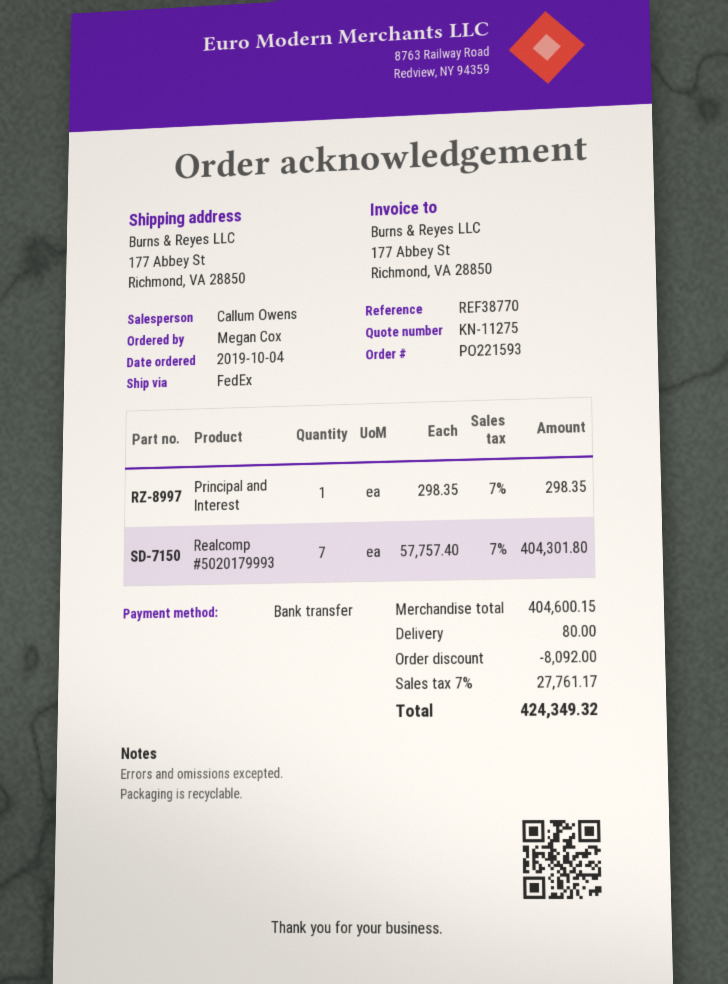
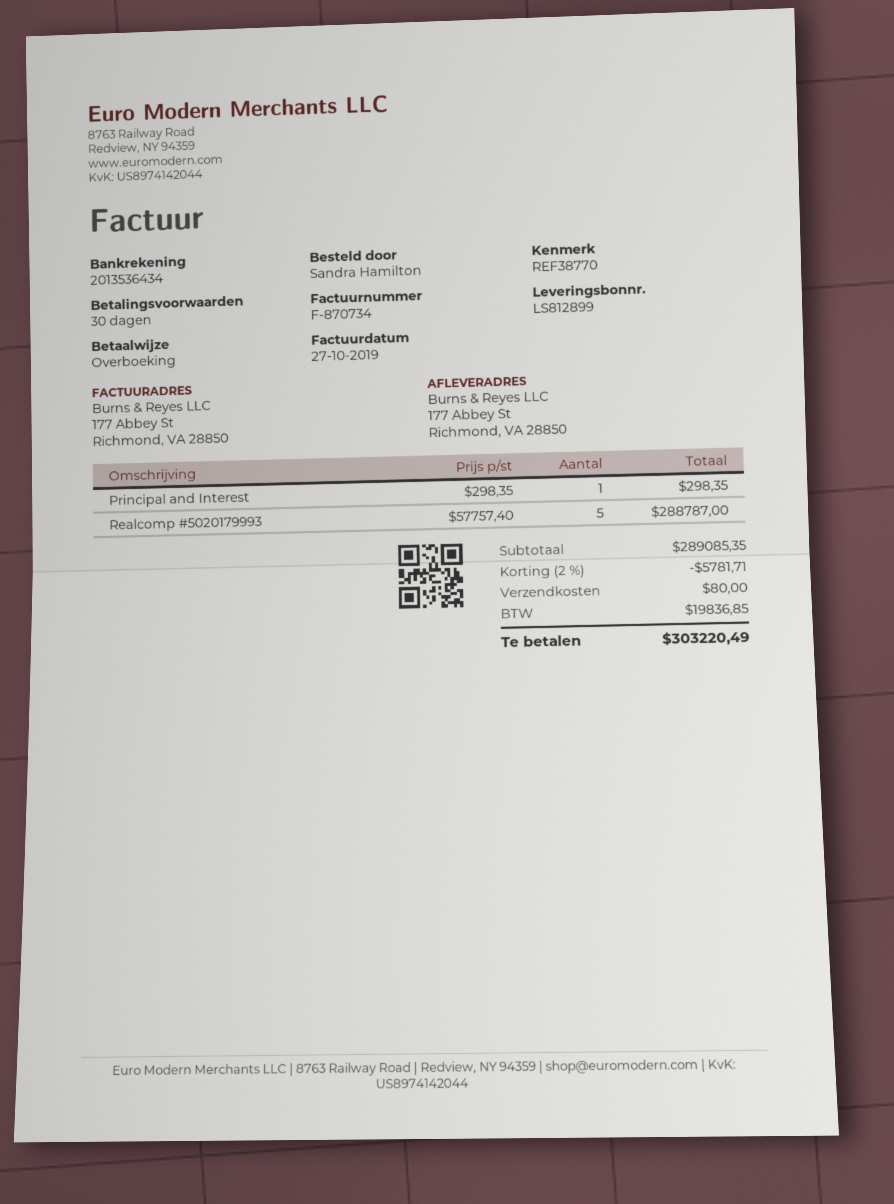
ordered by: Megan Cox -> Sandra Hamilton
Realcomp #5020179993: 7 x 57757.40 = 404301.80 -> 5 x 57757.40 = 288787.00
subtotal: 404600.15 -> 289085.35
discount: 8092.00 -> 5781.71
tax: 27761.17 -> 19836.85
total: 424349.32 -> 303220.49

